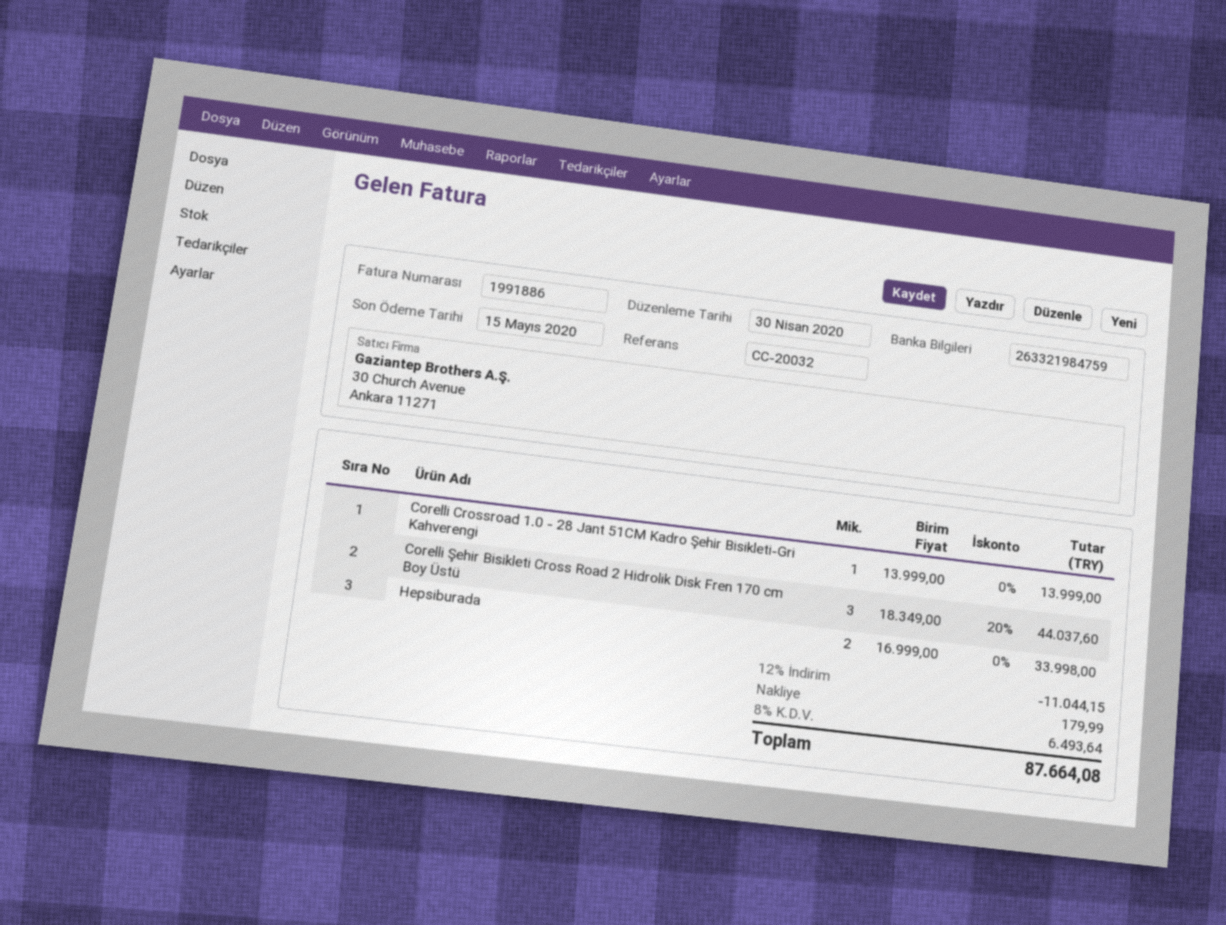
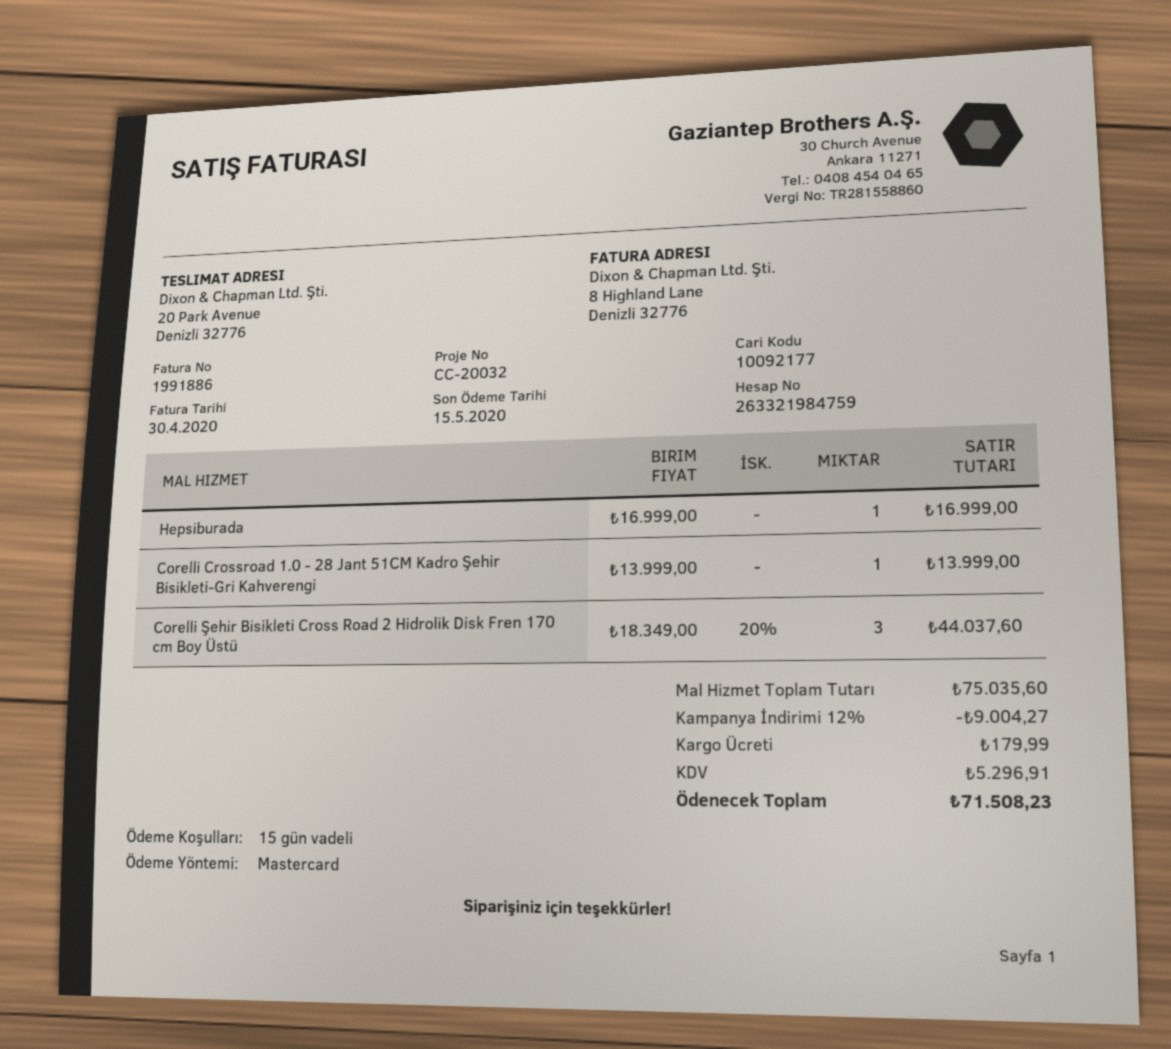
Hepsiburada: 2 x 16999.00 = 33998.00 -> 1 x 16999.00 = 16999.00
discount: 12% = 11044.15 -> 12% = 9004.27
tax: 6493.64 -> 5296.91
total: 87664.08 -> 71508.23

